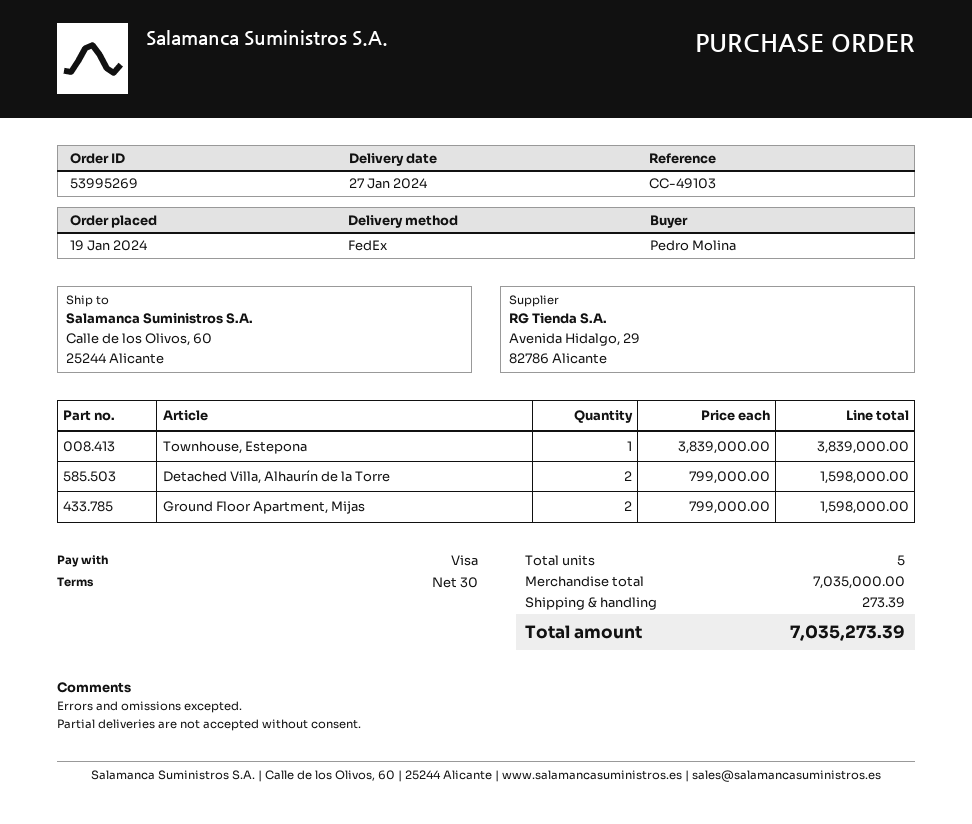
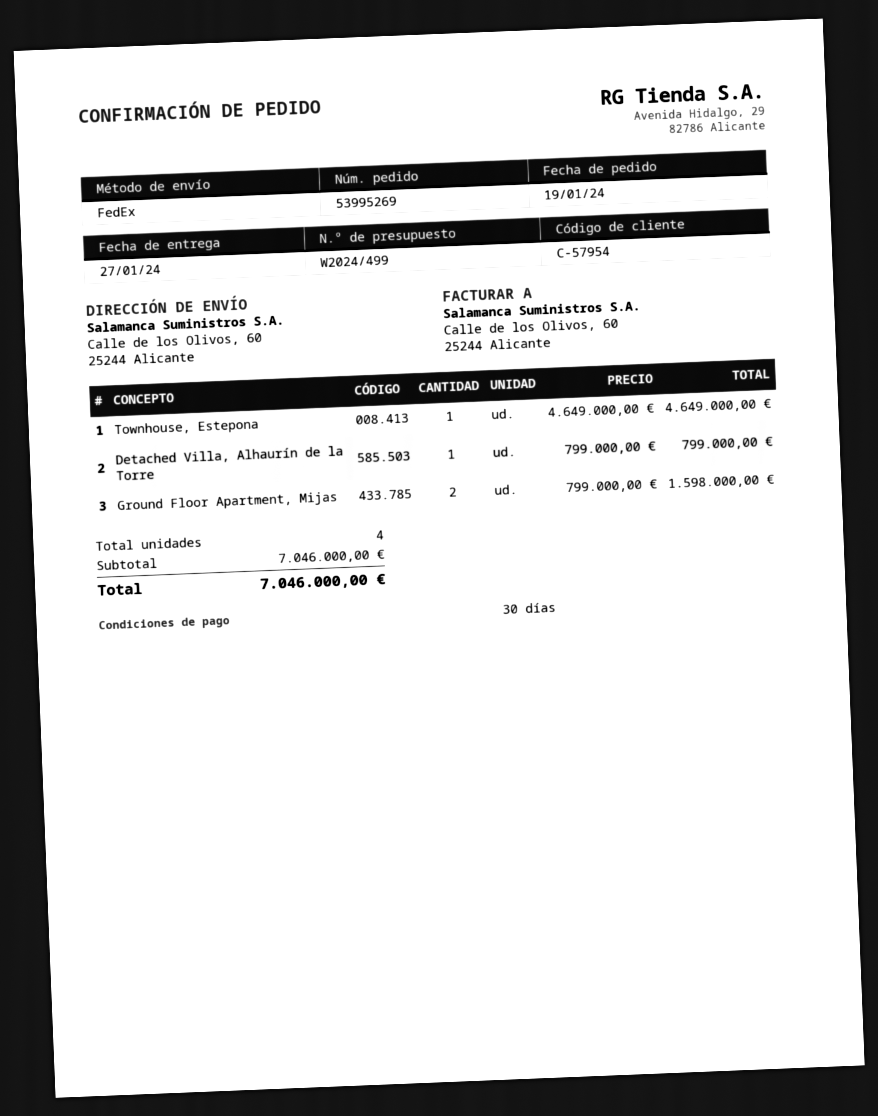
Townhouse, Estepona: 1 x 3839000.00 = 3839000.00 -> 1 x 4649000.00 = 4649000.00
Detached Villa, Alhaurín de la Torre: 2 x 799000.00 = 1598000.00 -> 1 x 799000.00 = 799000.00
total quantity: 5 -> 4
subtotal: 7035000.00 -> 7046000.00
shipping: 273.39 -> none
total: 7035273.39 -> 7046000.00

